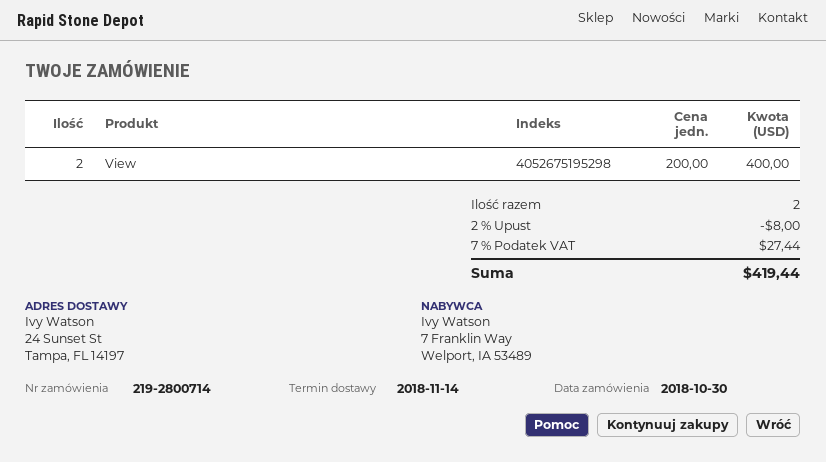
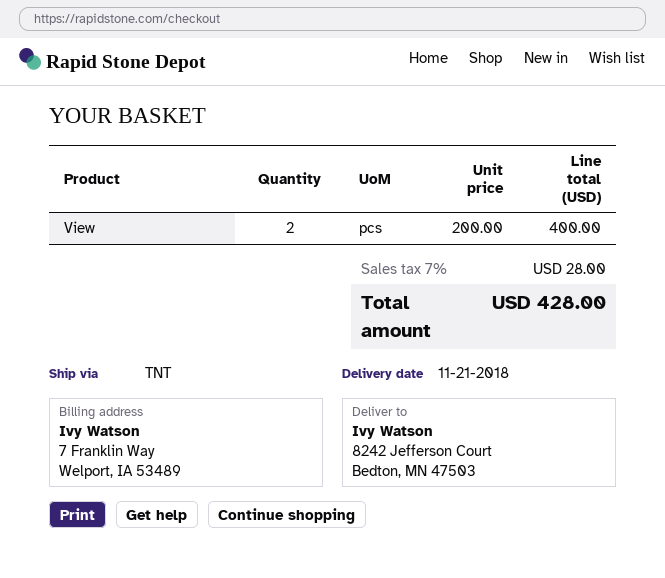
delivery date: 2018-11-14 -> 2018-11-21
ship to: 24 Sunset St, Tampa, FL 14197 -> 8242 Jefferson Court, Bedton, MN 47503
discount: 2% = 8.00 -> none
tax: 7% = 27.44 -> 7% = 28.00
total: 419.44 -> 428.00

